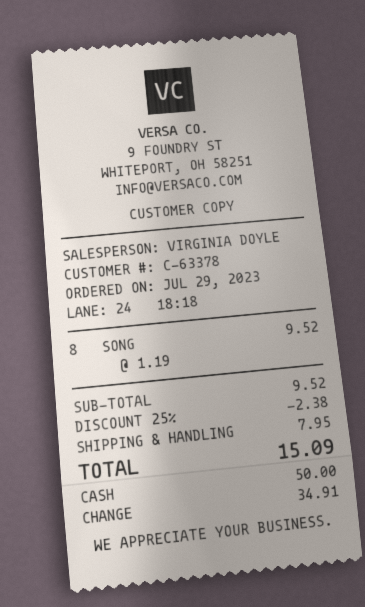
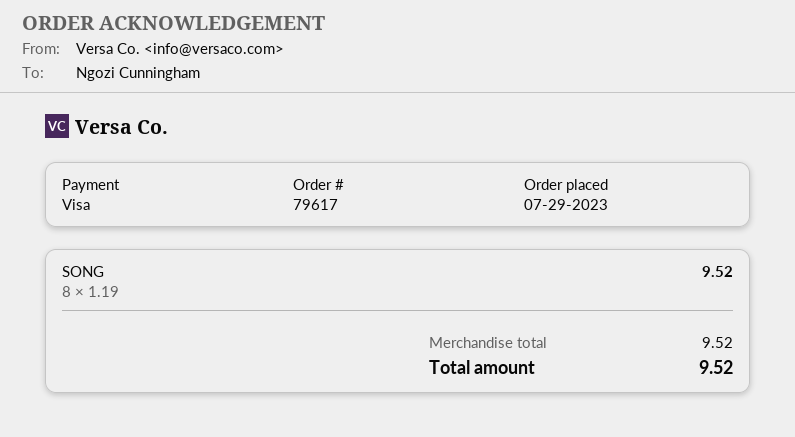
payment method: cash -> Visa
discount: 25% = 2.38 -> none
shipping: 7.95 -> none
total: 15.09 -> 9.52

